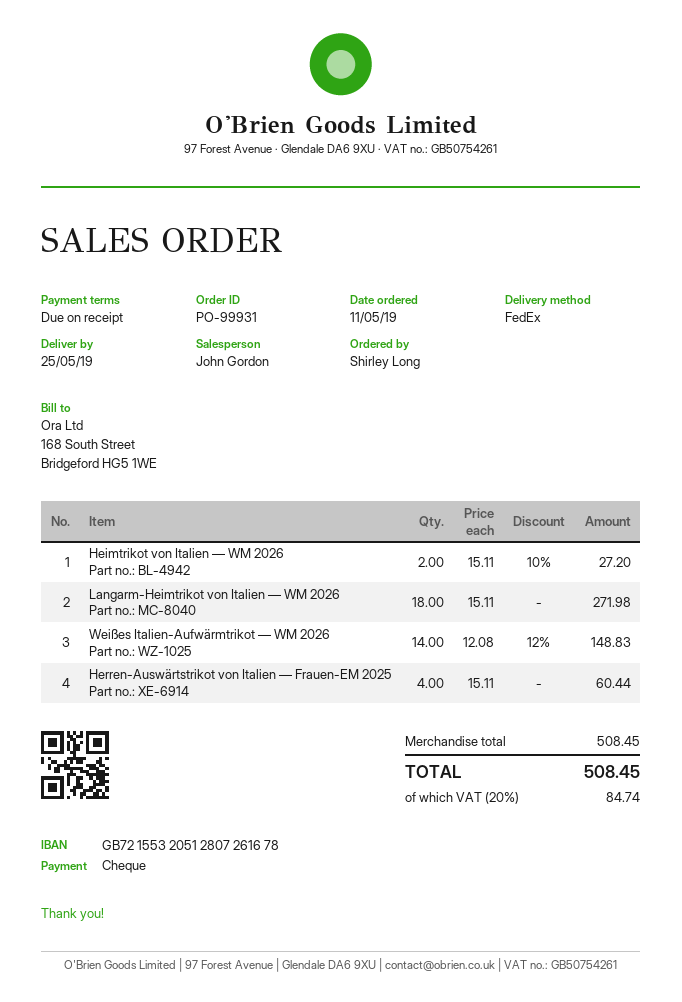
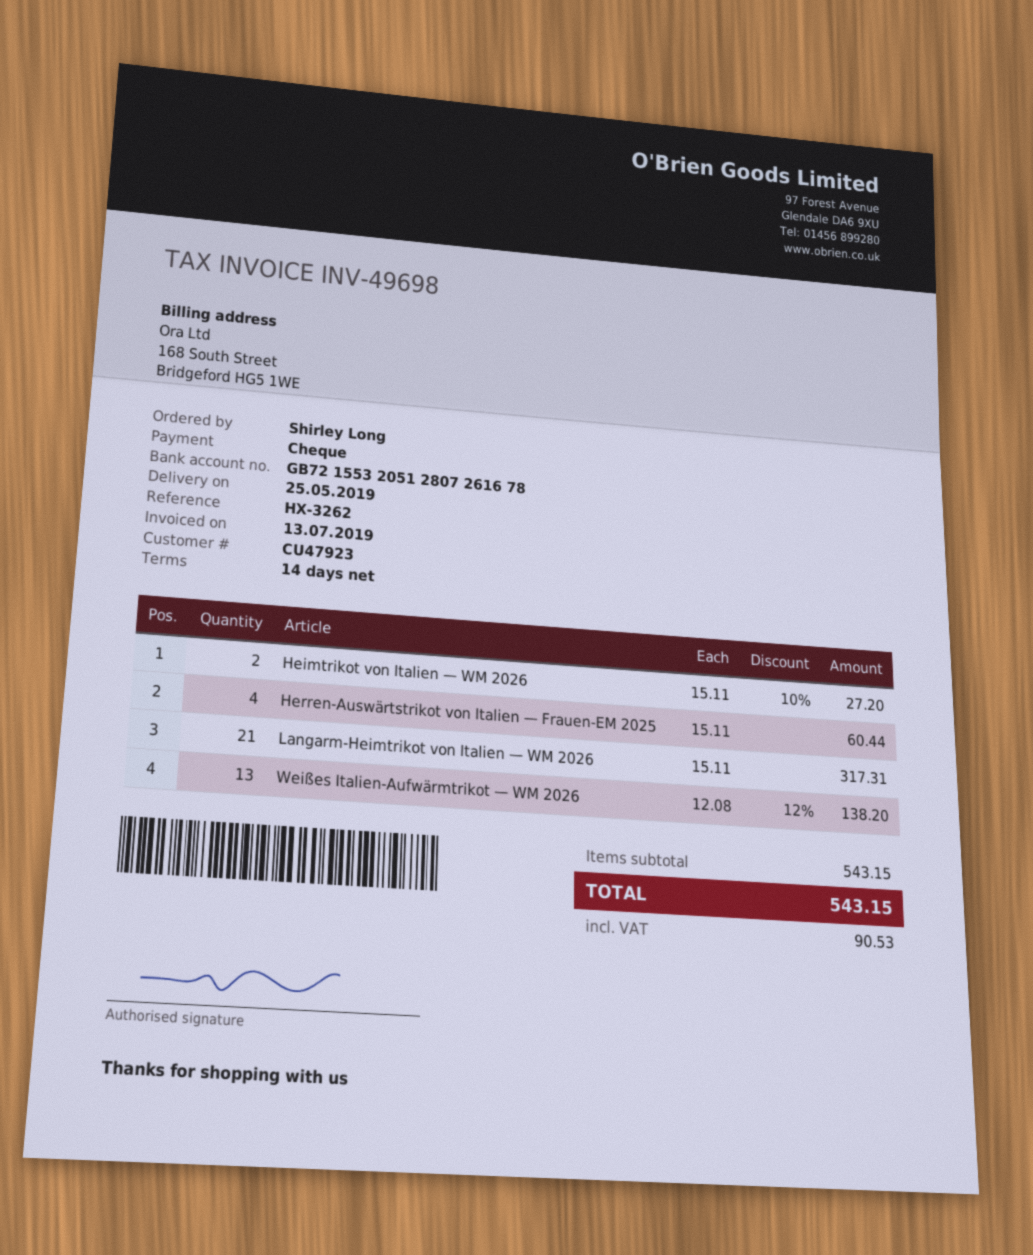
payment terms: on receipt -> 14 days
Langarm-Heimtrikot von Italien — WM 2026: 18 x 15.11 = 271.98 -> 21 x 15.11 = 317.31
Weißes Italien-Aufwärmtrikot — WM 2026: 14 x 12.08 - 12% = 148.83 -> 13 x 12.08 - 12% = 138.20
subtotal: 508.45 -> 543.15
tax: 84.74 -> 90.53
total: 508.45 -> 543.15

